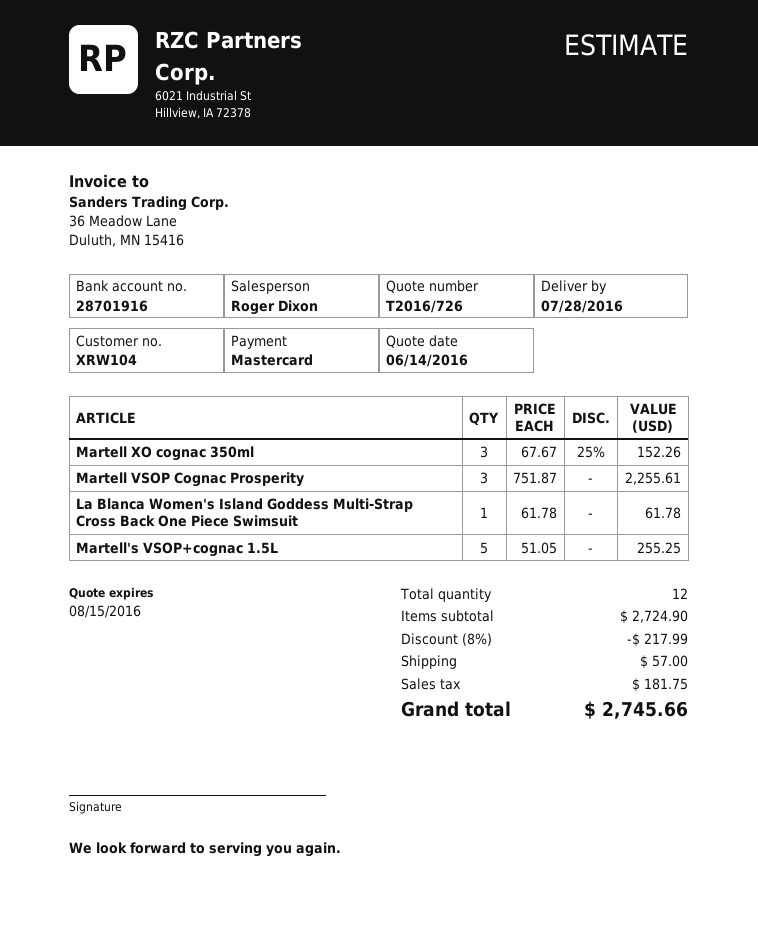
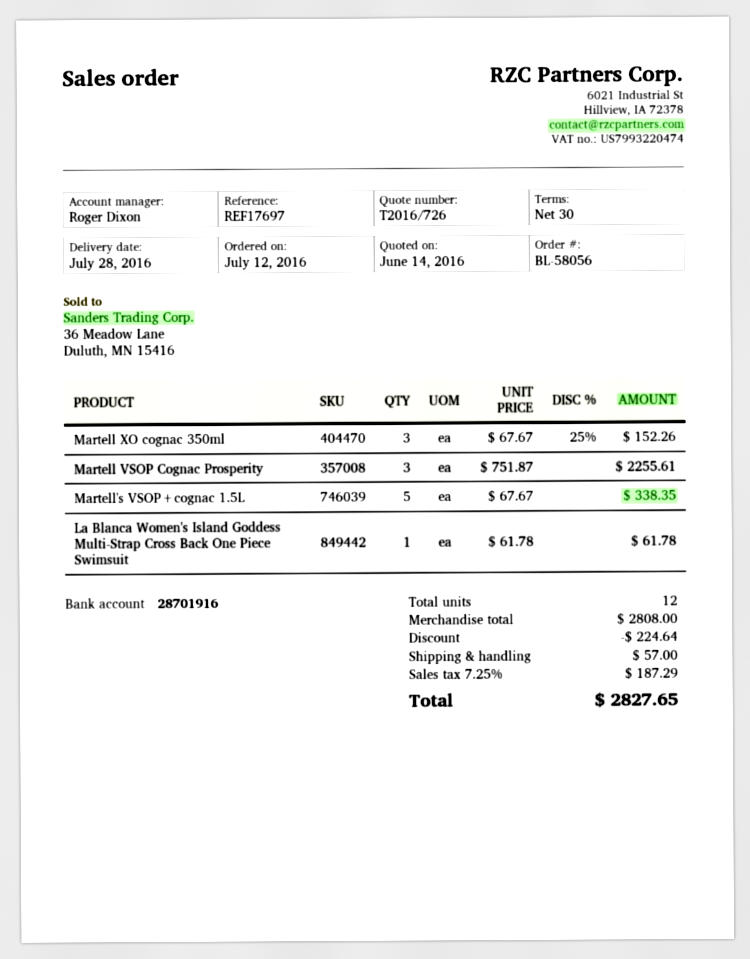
Martell's VSOP+cognac 1.5L: 5 x 51.05 = 255.25 -> 5 x 67.67 = 338.35
subtotal: 2724.90 -> 2808.00
discount: 217.99 -> 224.64
tax: 181.75 -> 187.29
total: 2745.66 -> 2827.65

